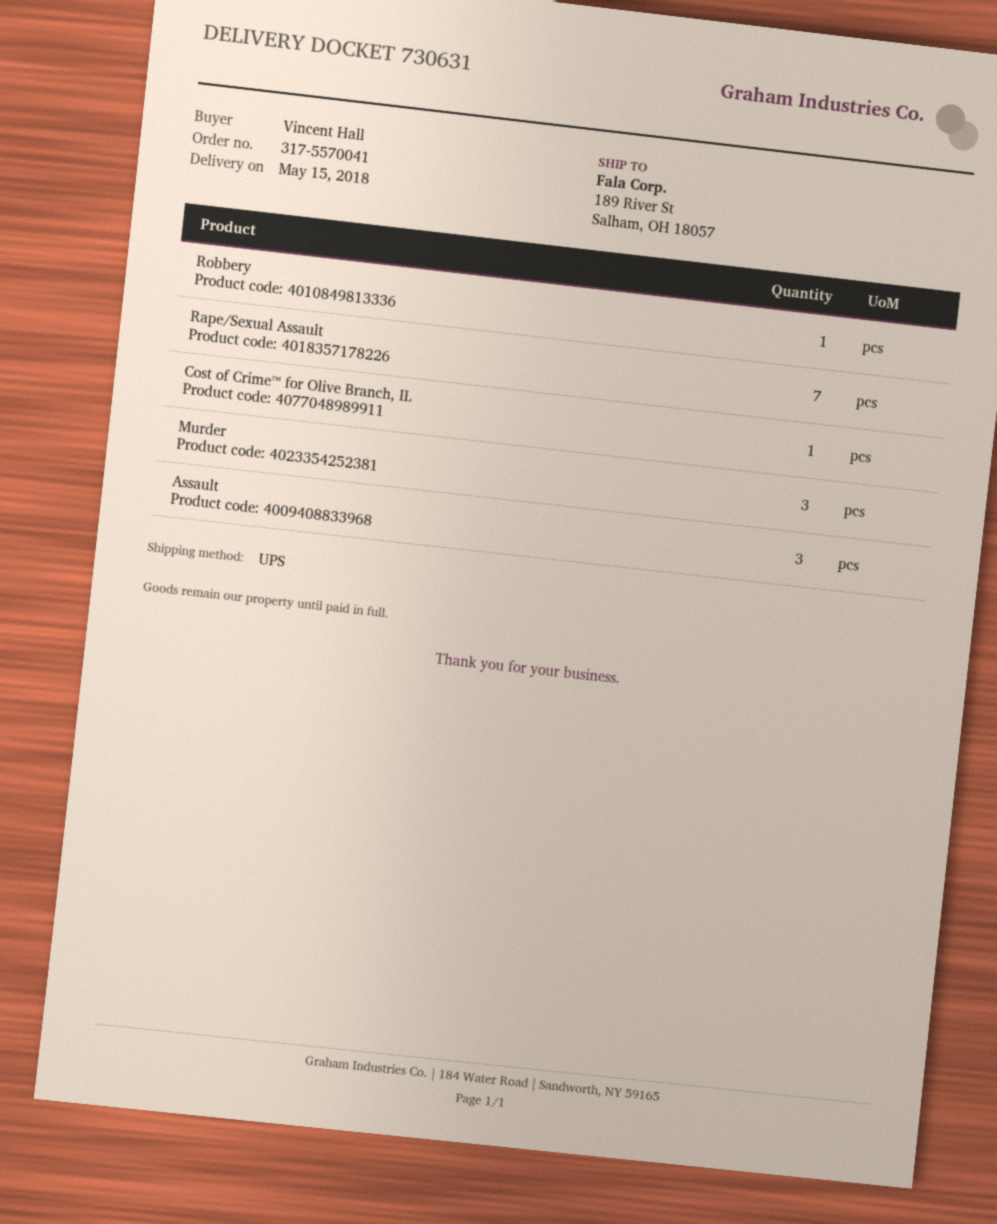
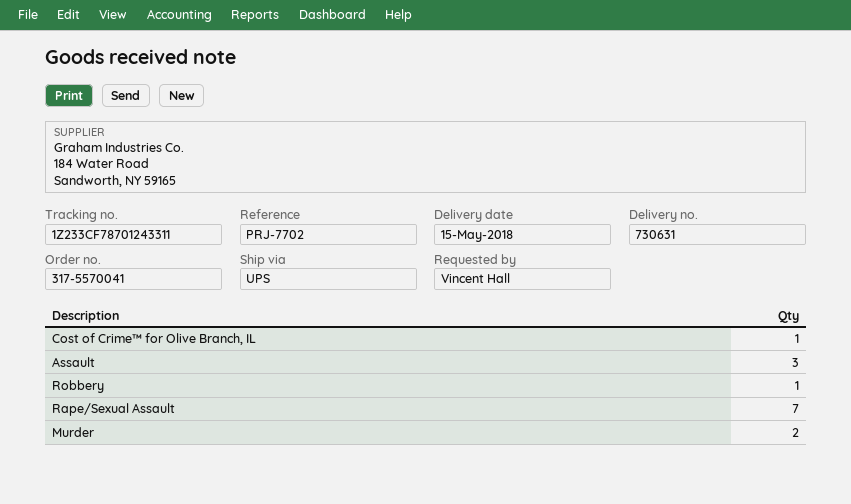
Murder: 3 -> 2

